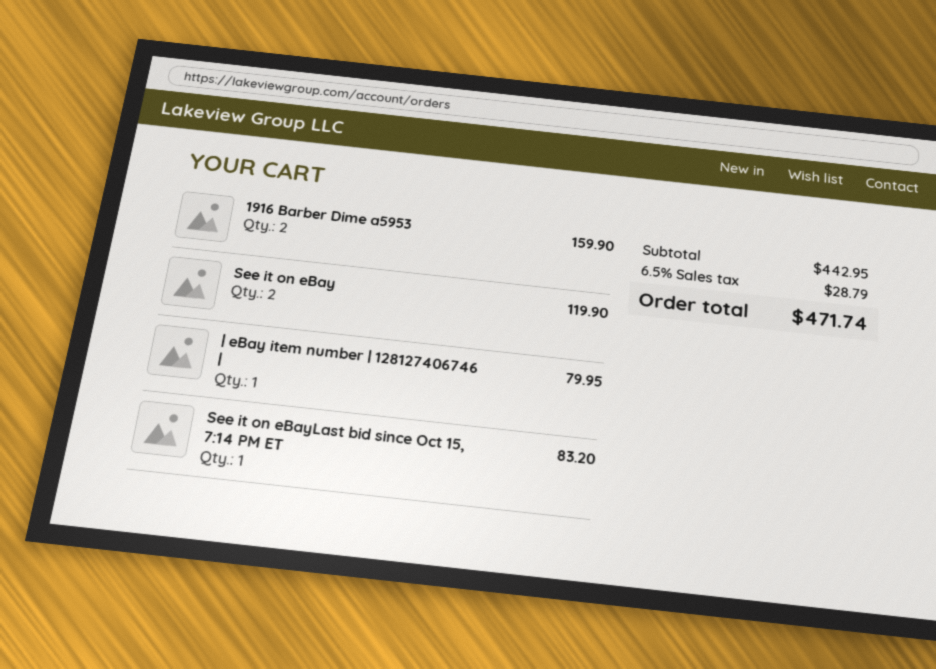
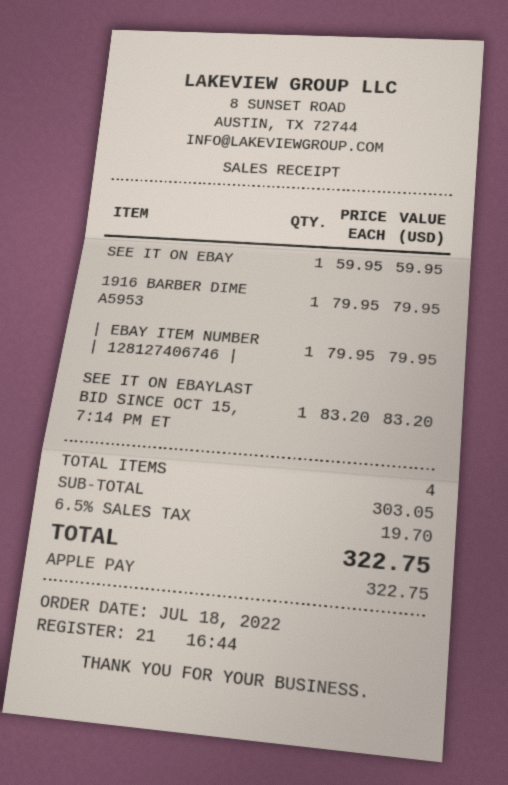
1916 Barber Dime a5953: 2 for 159.90 -> 1 for 79.95
See it on eBay: 2 for 119.90 -> 1 for 59.95
subtotal: 442.95 -> 303.05
tax: 6.5% = 28.79 -> 6.5% = 19.70
total: 471.74 -> 322.75

